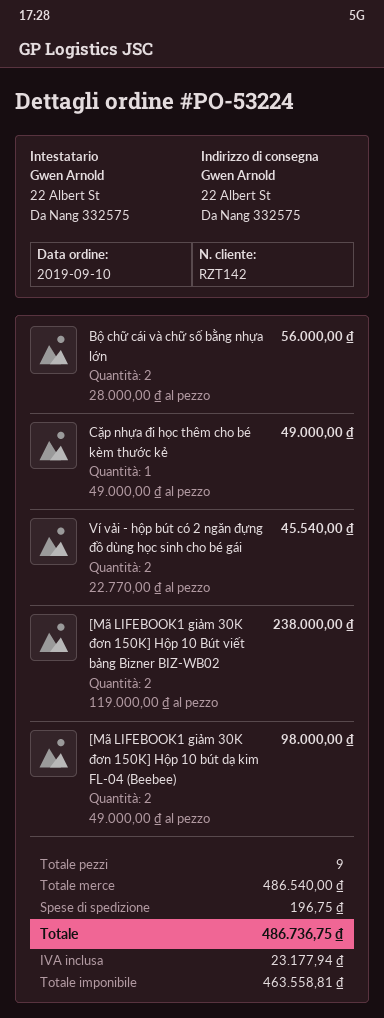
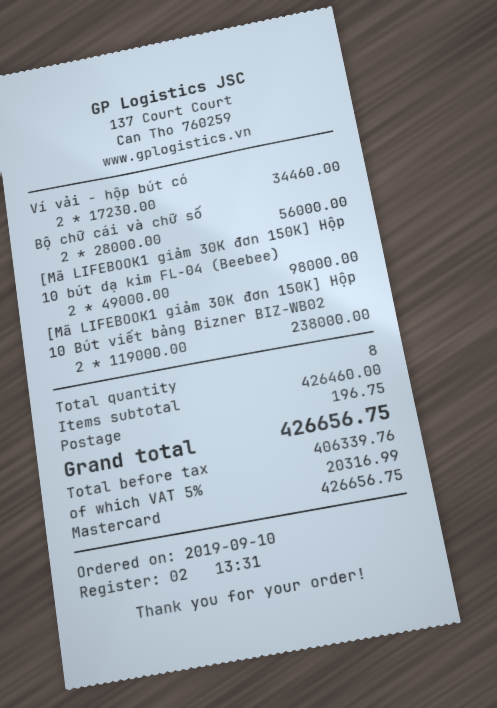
Cặp nhựa đi học thêm cho bé kèm thước kẻ: 1 x 49000.00 = 49000.00 -> none
Ví vải - hộp bút có 2 ngăn đựng đồ dùng học sinh cho bé gái: 2 x 22770.00 = 45540.00 -> 2 x 17230.00 = 34460.00
total quantity: 9 -> 8
subtotal: 486540.00 -> 426460.00
net: 463558.81 -> 406339.76
tax: 23177.94 -> 20316.99
total: 486736.75 -> 426656.75

